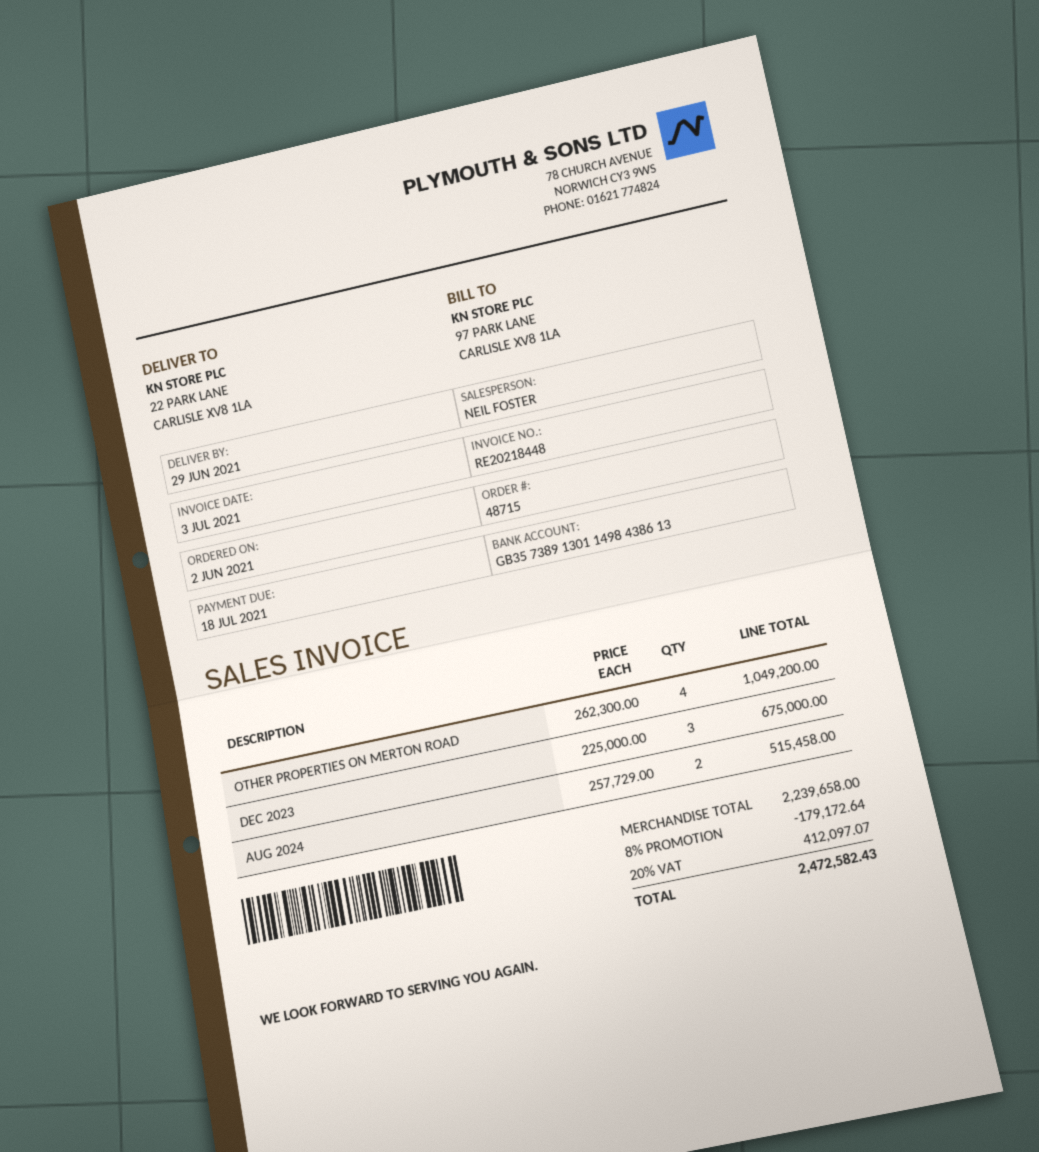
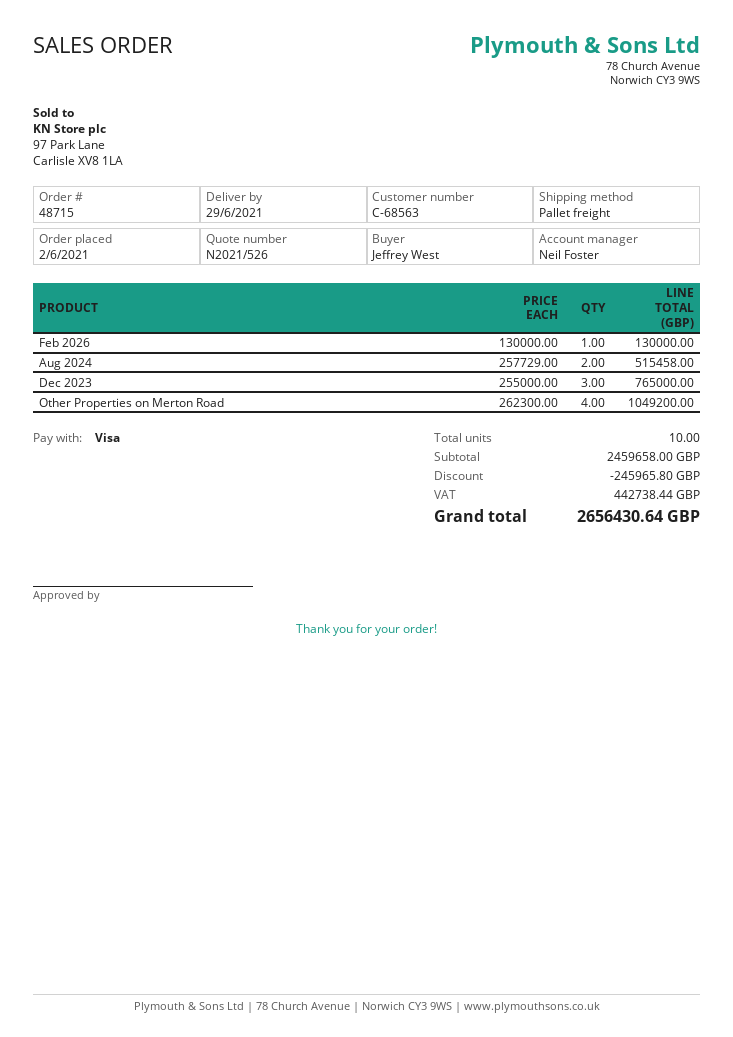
DEC 2023: 3 x 225000.00 = 675000.00 -> 3 x 255000.00 = 765000.00
Feb 2026: none -> 1 x 130000.00 = 130000.00
subtotal: 2239658.00 -> 2459658.00
discount: 179172.64 -> 245965.80
tax: 412097.07 -> 442738.44
total: 2472582.43 -> 2656430.64

